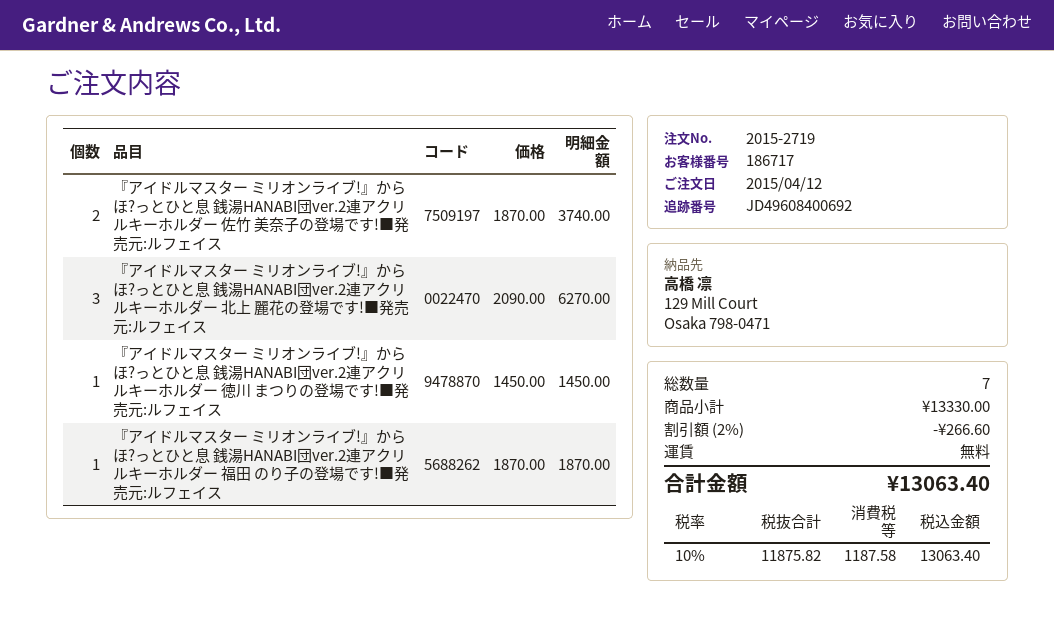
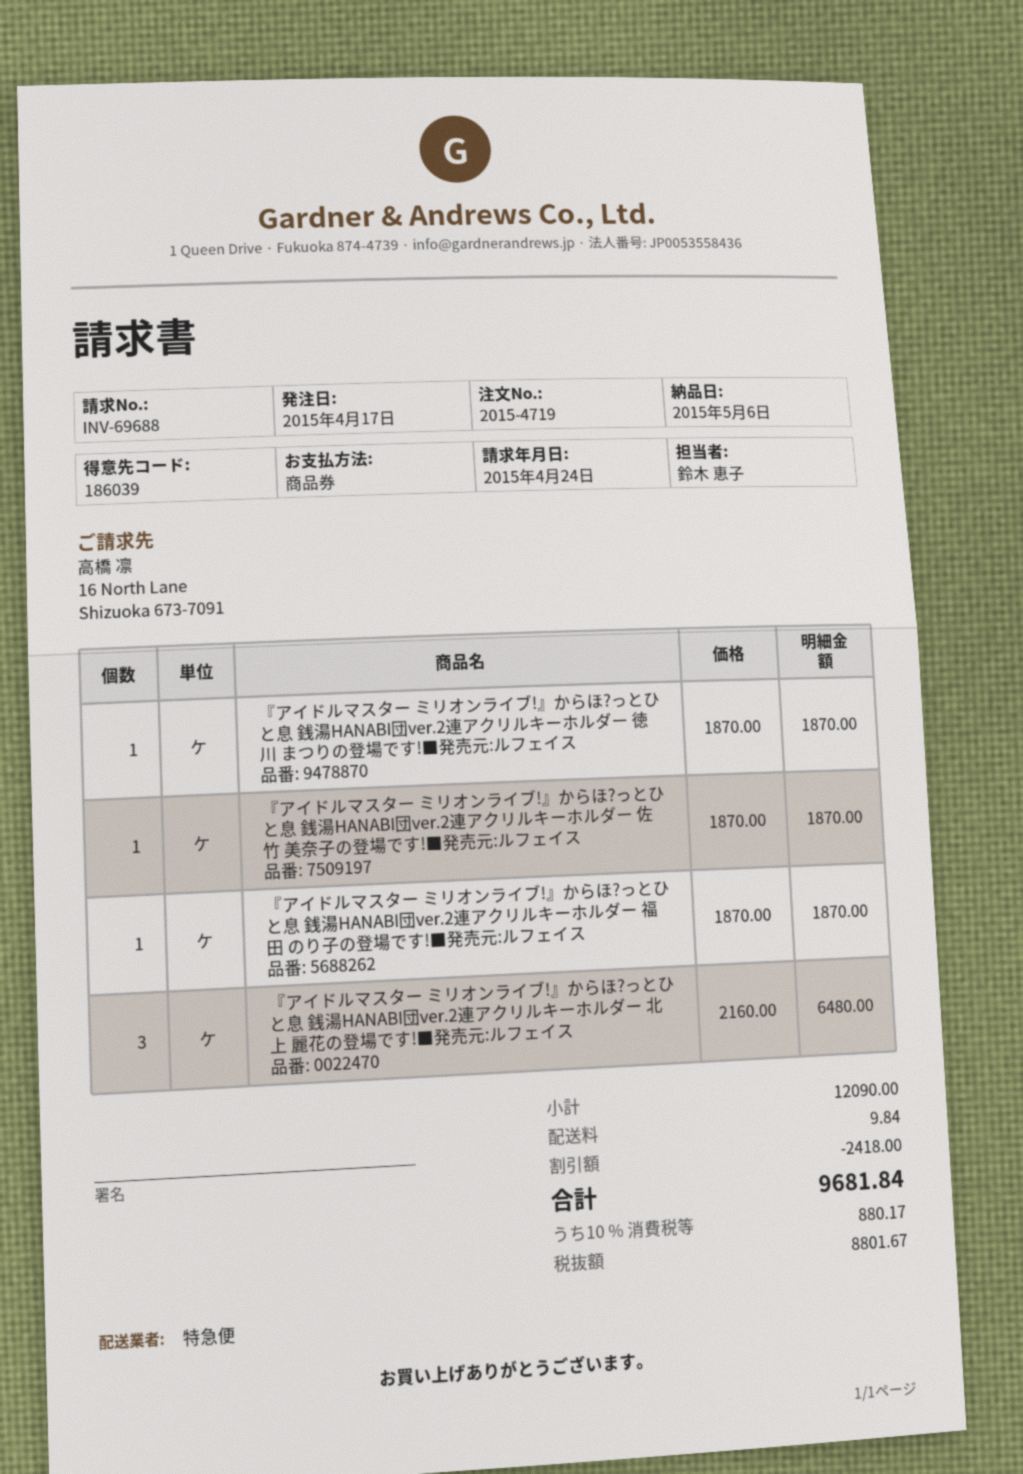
order number: 2015-2719 -> 2015-4719
order date: 2015-04-12 -> 2015-04-17
customer number: 186717 -> 186039
『アイドルマスター ミリオンライブ!』からほ?っとひと息 銭湯HANABI団ver.2連アクリルキーホルダー 佐竹 美奈子の登場です!■発売元:ルフェイス: 2 x 1870.00 = 3740.00 -> 1 x 1870.00 = 1870.00
『アイドルマスター ミリオンライブ!』からほ?っとひと息 銭湯HANABI団ver.2連アクリルキーホルダー 北上 麗花の登場です!■発売元:ルフェイス: 3 x 2090.00 = 6270.00 -> 3 x 2160.00 = 6480.00
『アイドルマスター ミリオンライブ!』からほ?っとひと息 銭湯HANABI団ver.2連アクリルキーホルダー 徳川 まつりの登場です!■発売元:ルフェイス: 1 x 1450.00 = 1450.00 -> 1 x 1870.00 = 1870.00
subtotal: 13330.00 -> 12090.00
discount: 266.60 -> 2418.00
shipping: 0.00 -> 9.84
net: 11875.82 -> 8801.67
tax: 10% = 1187.58 -> 10% = 880.17
total: 13063.40 -> 9681.84

